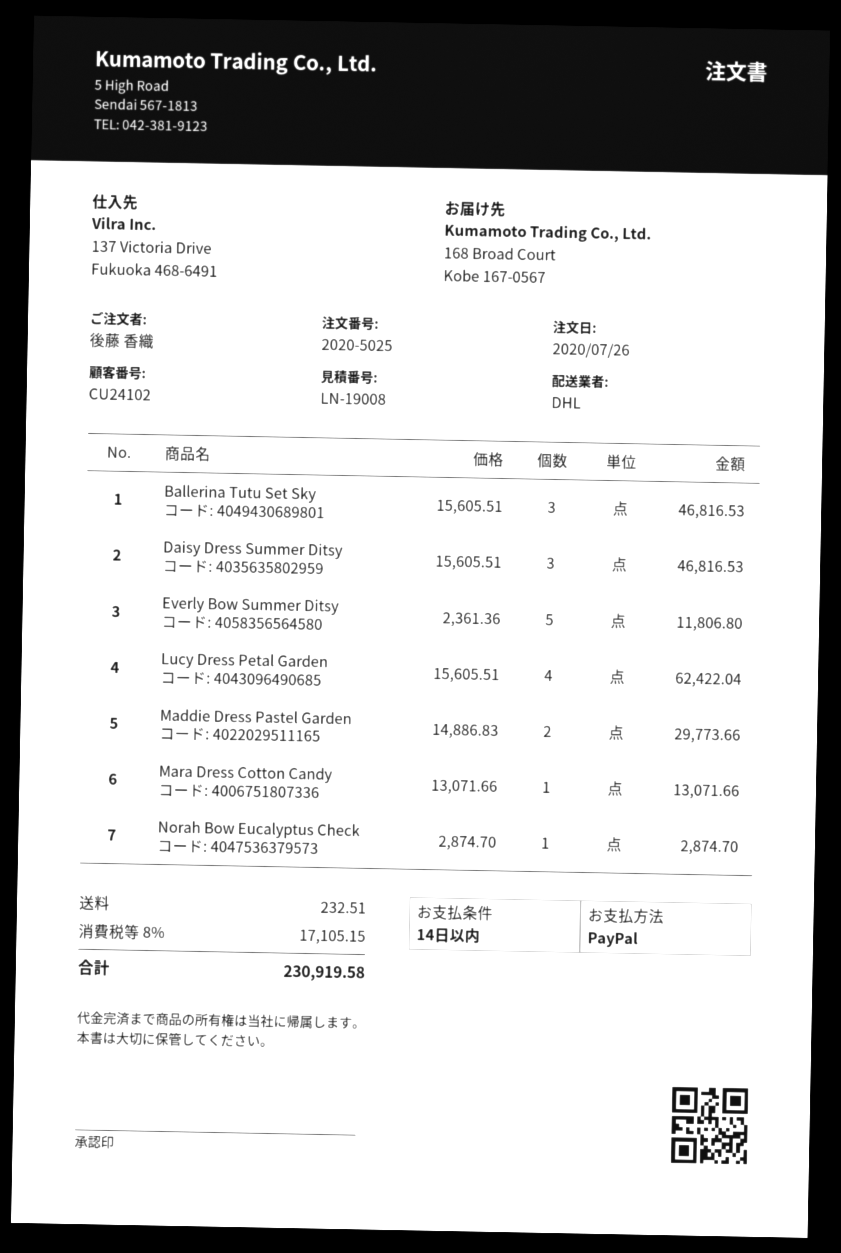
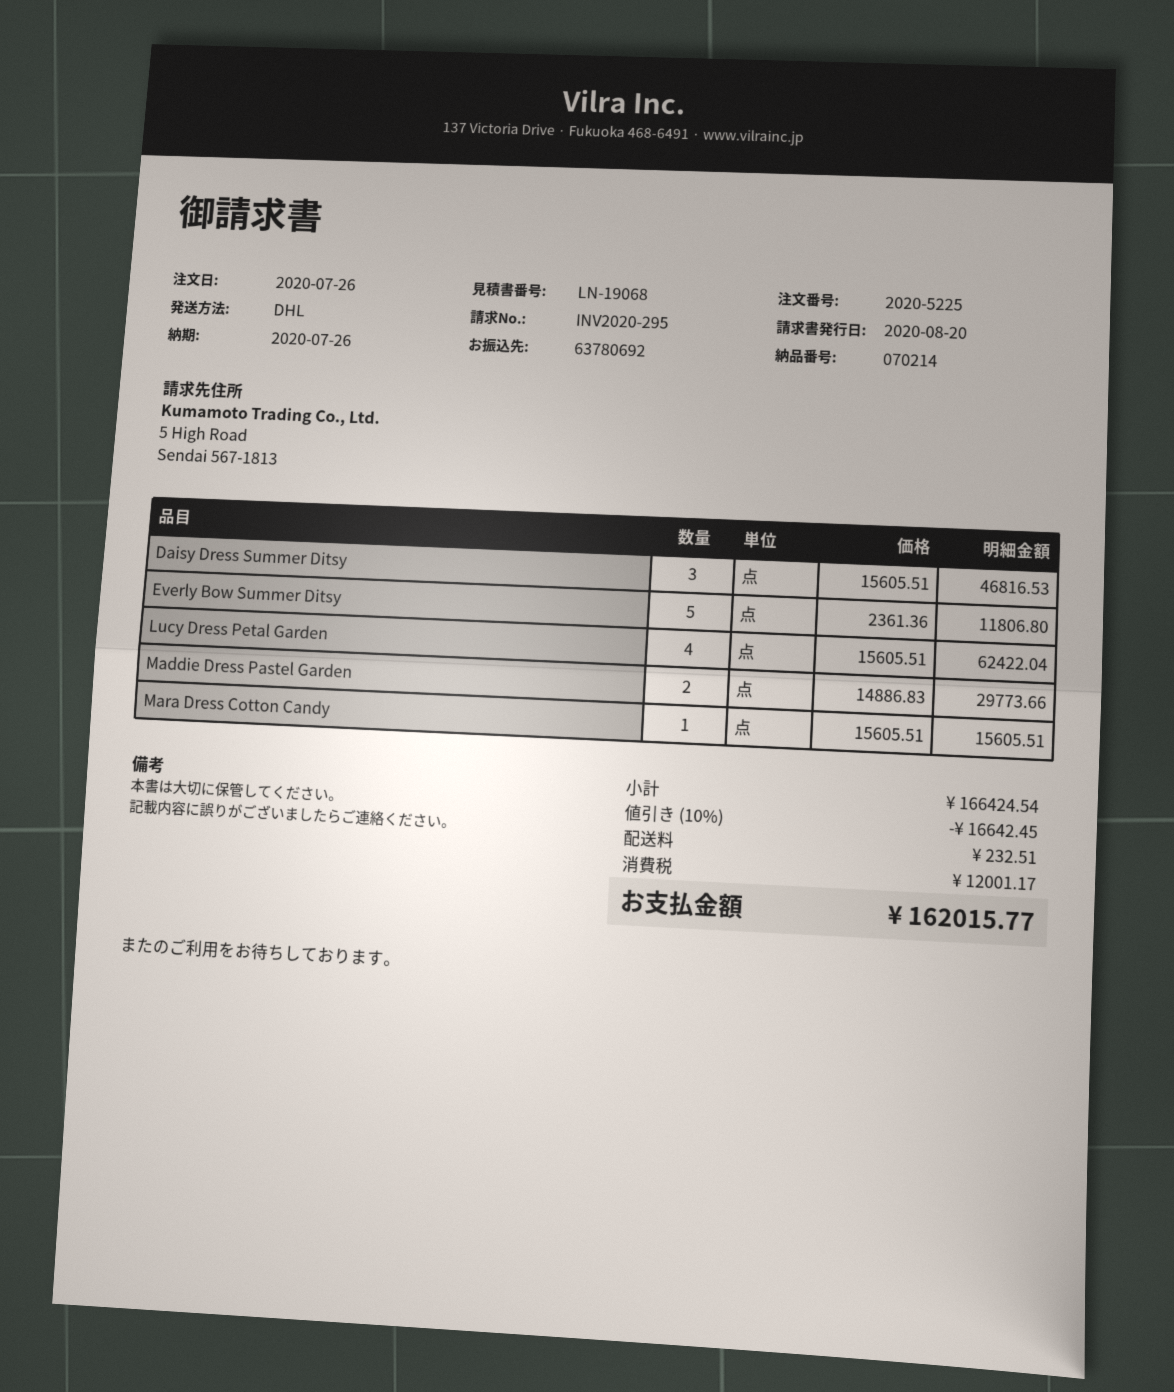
quote number: LN-19008 -> LN-19068
order number: 2020-5025 -> 2020-5225
Ballerina Tutu Set Sky: 3 x 15605.51 = 46816.53 -> none
Mara Dress Cotton Candy: 1 x 13071.66 = 13071.66 -> 1 x 15605.51 = 15605.51
Norah Bow Eucalyptus Check: 1 x 2874.70 = 2874.70 -> none
discount: none -> 10% = 16642.45
tax: 17105.15 -> 12001.17
total: 230919.58 -> 162015.77

